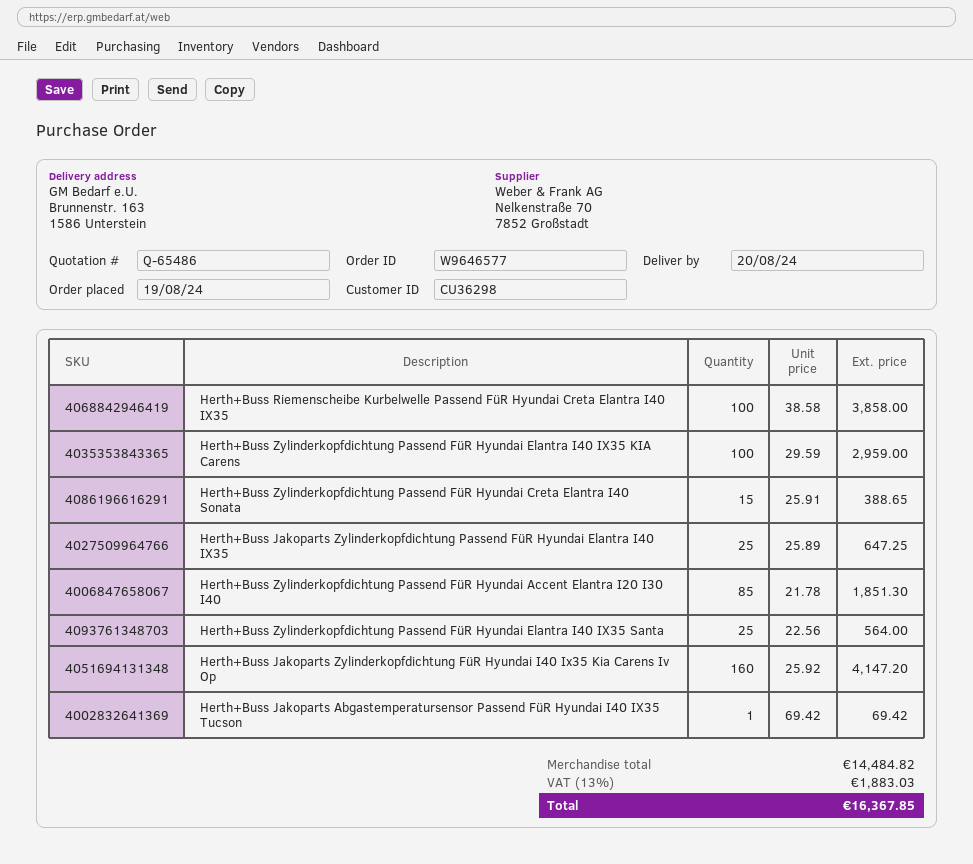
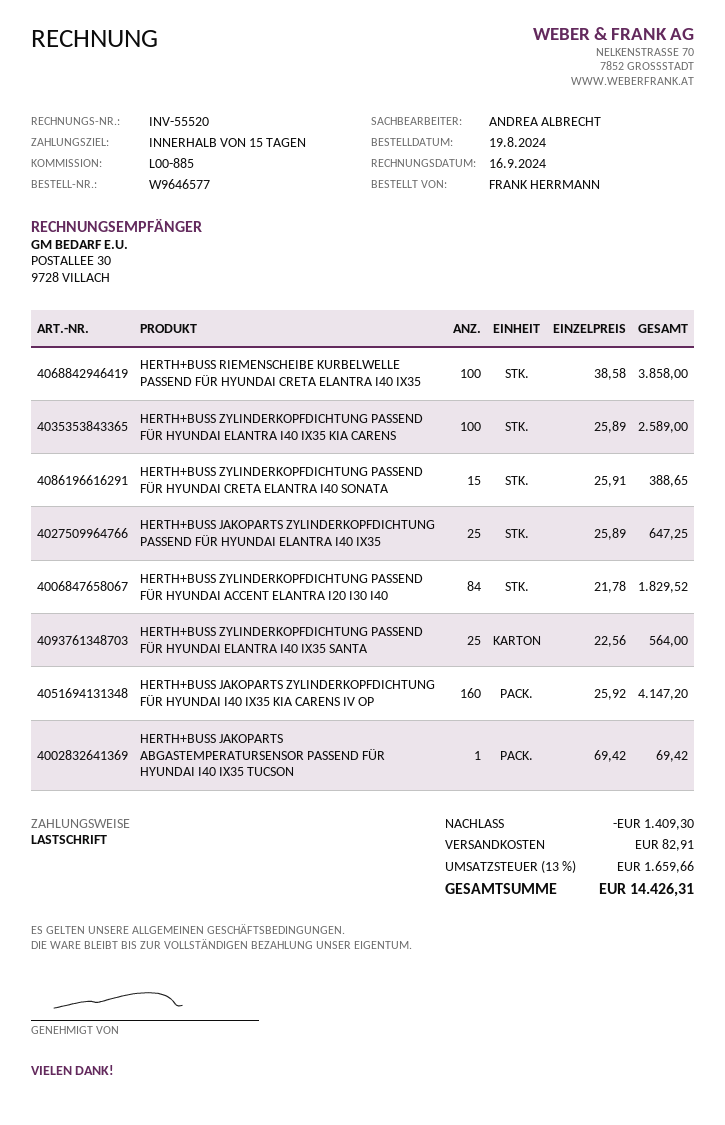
Herth+Buss Zylinderkopfdichtung Passend FüR Hyundai Elantra I40 IX35 KIA Carens: 100 x 29.59 = 2959.00 -> 100 x 25.89 = 2589.00
Herth+Buss Zylinderkopfdichtung Passend FüR Hyundai Accent Elantra I20 I30 I40: 85 x 21.78 = 1851.30 -> 84 x 21.78 = 1829.52
discount: none -> 1409.30
shipping: none -> 82.91
tax: 13% = 1883.03 -> 13% = 1659.66
total: 16367.85 -> 14426.31

